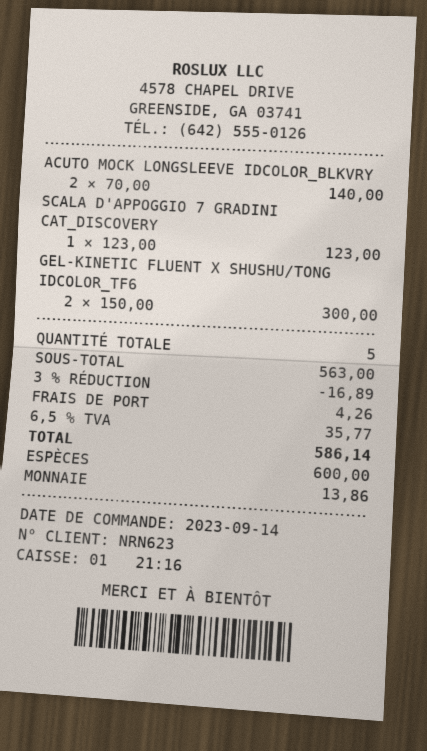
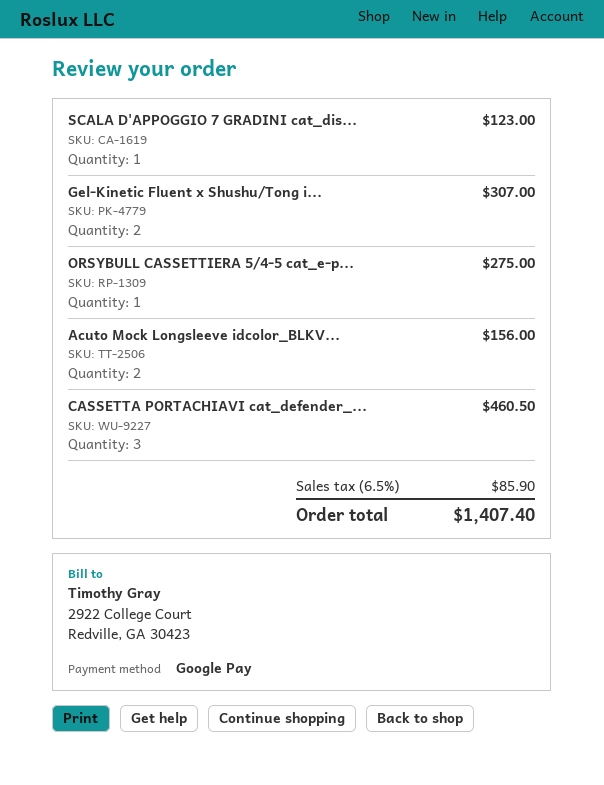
payment method: cash -> Google Pay
ACUTO MOCK LONGSLEEVE IDCOLOR_BLKVRY: 2 for 140.00 -> 2 for 156.00
GEL-KINETIC FLUENT X SHUSHU/TONG IDCOLOR_TF6: 2 for 300.00 -> 2 for 307.00
ORSYBULL CASSETTIERA 5/4-5 cat_e-p...: none -> 1 for 275.00
CASSETTA PORTACHIAVI cat_defender_...: none -> 3 for 460.50
discount: 3% = 16.89 -> none
shipping: 4.26 -> none
tax: 6.5% = 35.77 -> 6.5% = 85.90
total: 586.14 -> 1407.40

